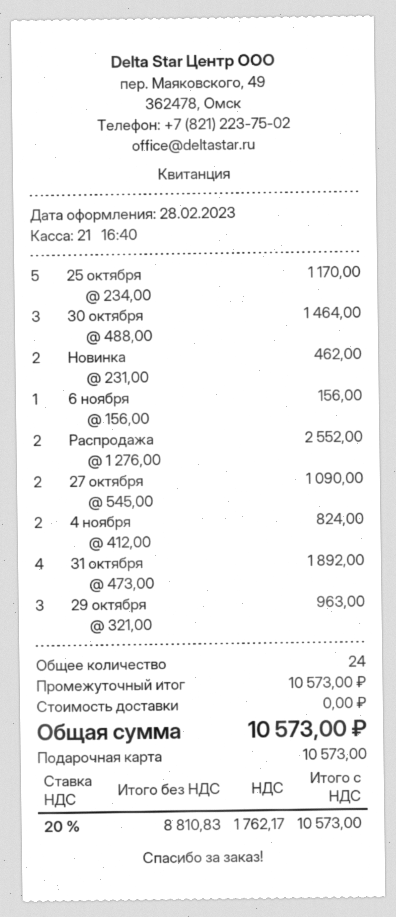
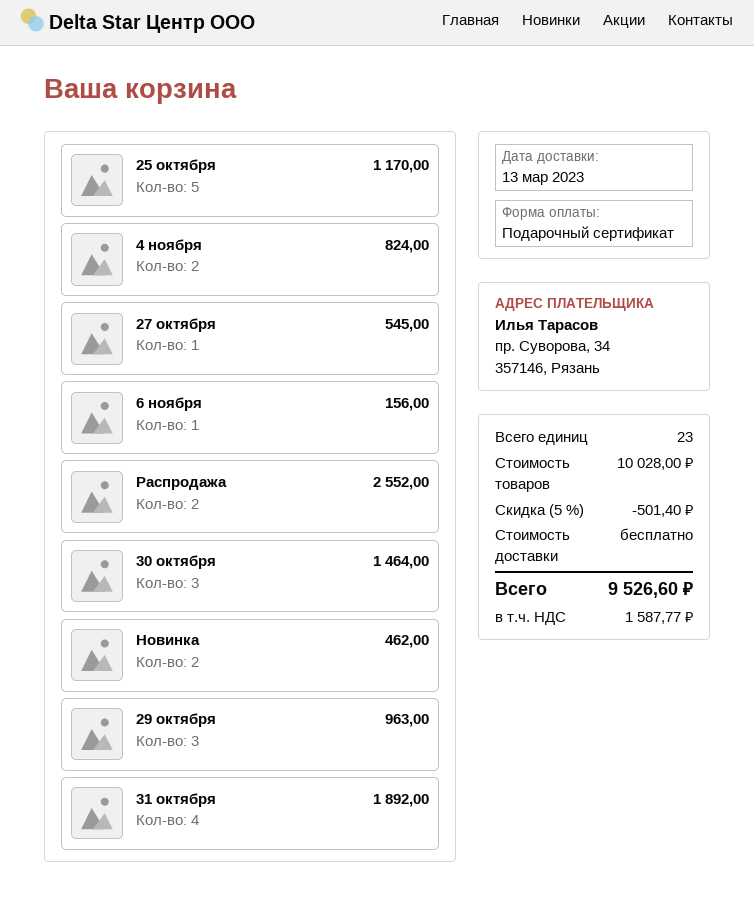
27 октября: 2 for 1090.00 -> 1 for 545.00
total quantity: 24 -> 23
subtotal: 10573.00 -> 10028.00
discount: none -> 5% = 501.40
tax: 1762.17 -> 1587.77
total: 10573.00 -> 9526.60

